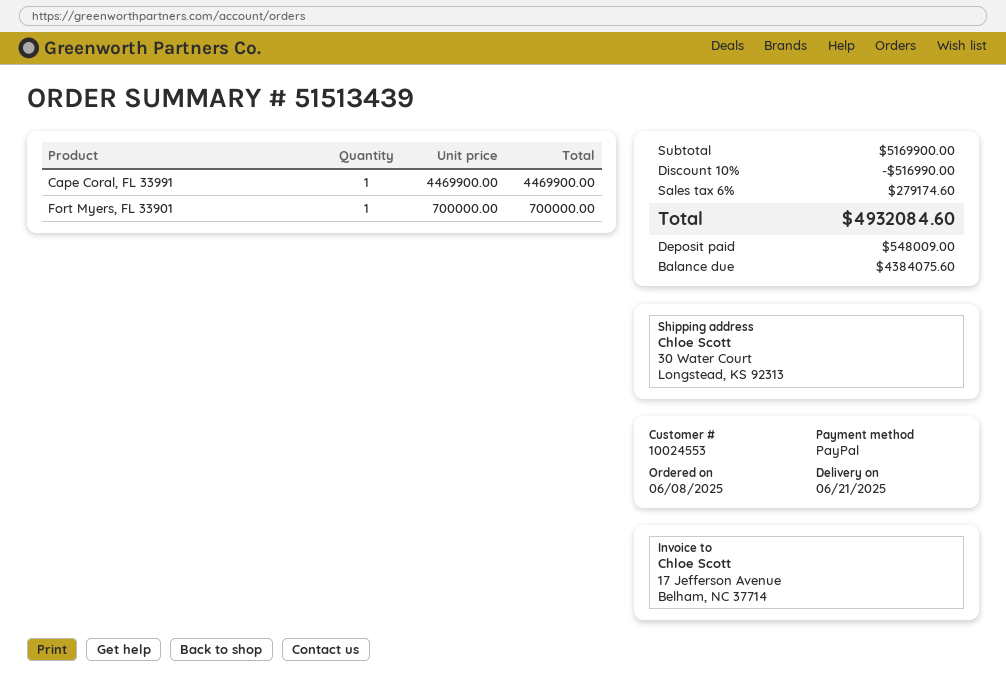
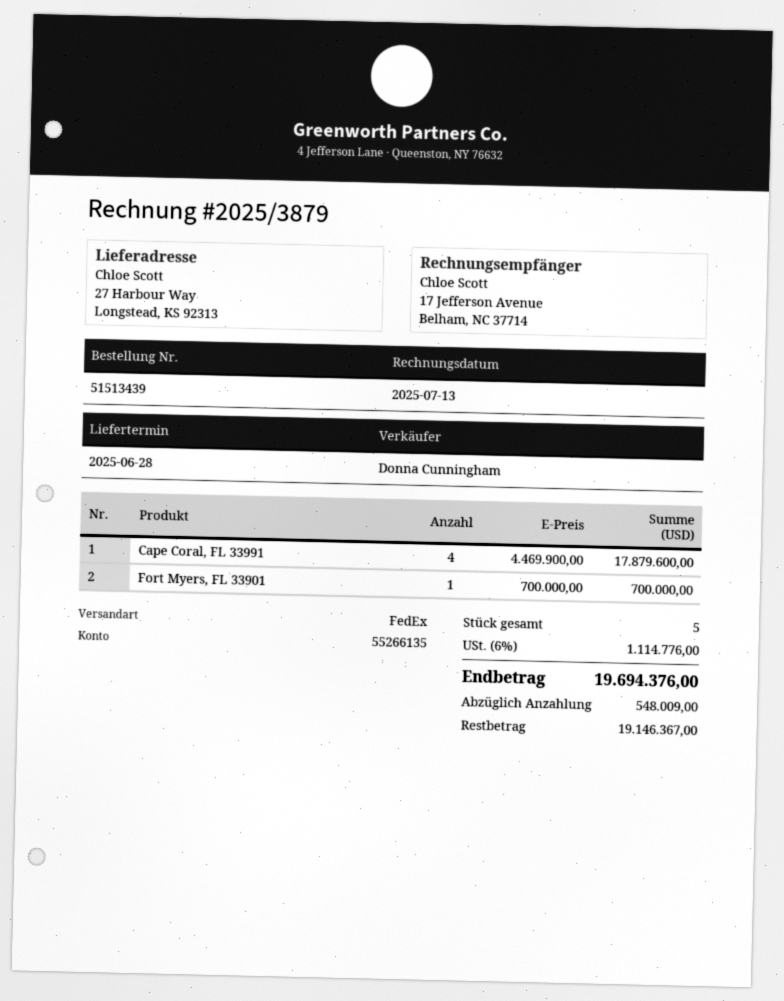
delivery date: 2025-06-21 -> 2025-06-28
ship to: 30 Water Court, Longstead, KS 92313 -> 27 Harbour Way, Longstead, KS 92313
Cape Coral, FL 33991: 1 x 4469900.00 = 4469900.00 -> 4 x 4469900.00 = 17879600.00
discount: 10% = 516990.00 -> none
tax: 6% = 279174.60 -> 6% = 1114776.00
total: 4932084.60 -> 19694376.00
balance: 4384075.60 -> 19146367.00

